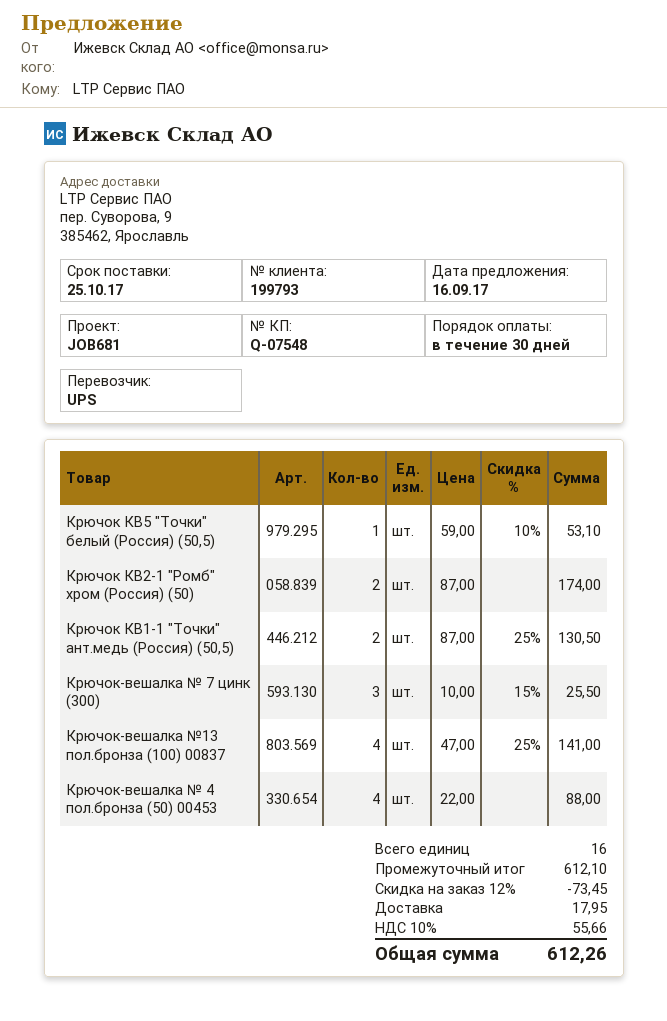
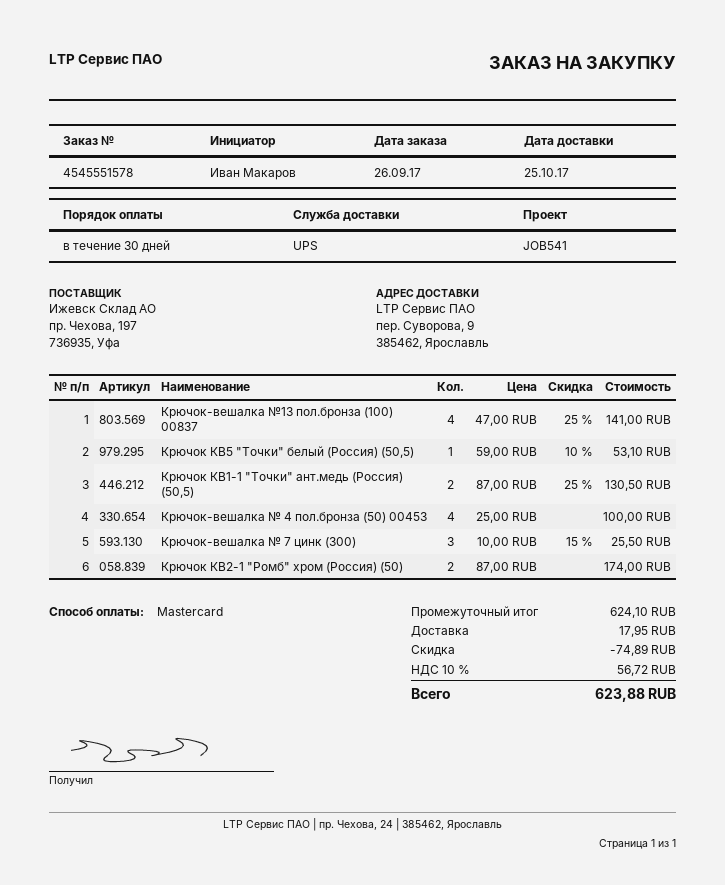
reference: JOB681 -> JOB541
Крючок-вешалка № 4 пол.бронза (50) 00453: 4 x 22.00 = 88.00 -> 4 x 25.00 = 100.00
subtotal: 612.10 -> 624.10
discount: 73.45 -> 74.89
tax: 10% = 55.66 -> 10% = 56.72
total: 612.26 -> 623.88

